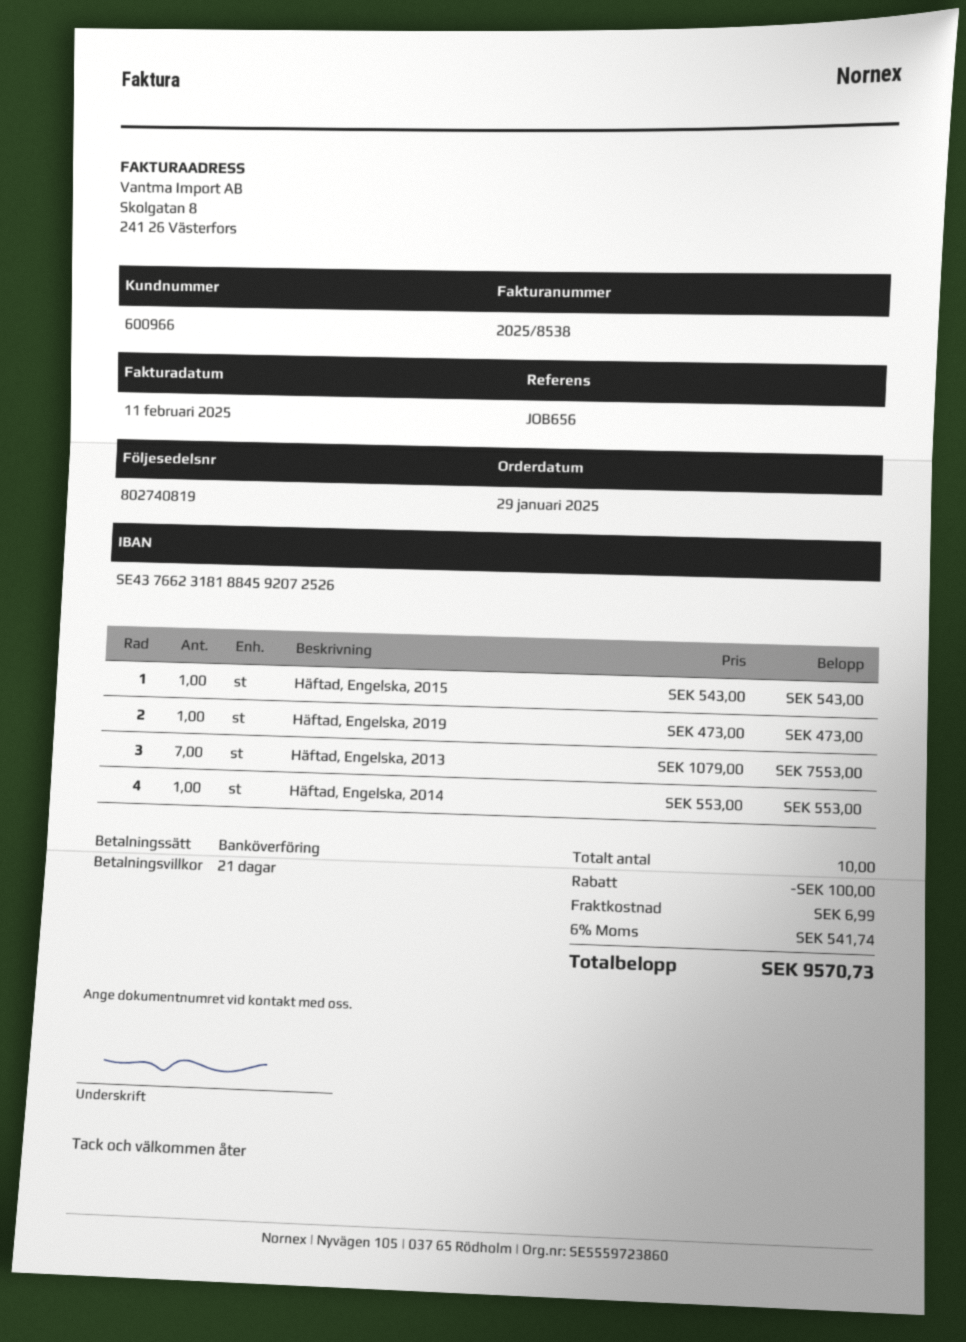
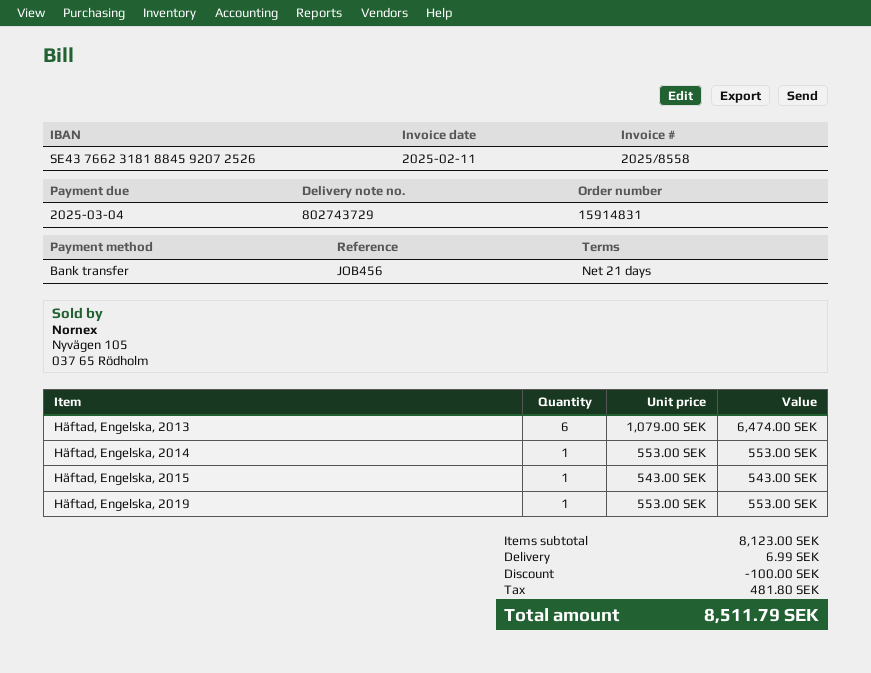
delivery note number: 802740819 -> 802743729
invoice number: 2025/8538 -> 2025/8558
reference: JOB656 -> JOB456
Häftad, Engelska, 2019: 1 x 473.00 = 473.00 -> 1 x 553.00 = 553.00
Häftad, Engelska, 2013: 7 x 1079.00 = 7553.00 -> 6 x 1079.00 = 6474.00
tax: 541.74 -> 481.80
total: 9570.73 -> 8511.79

